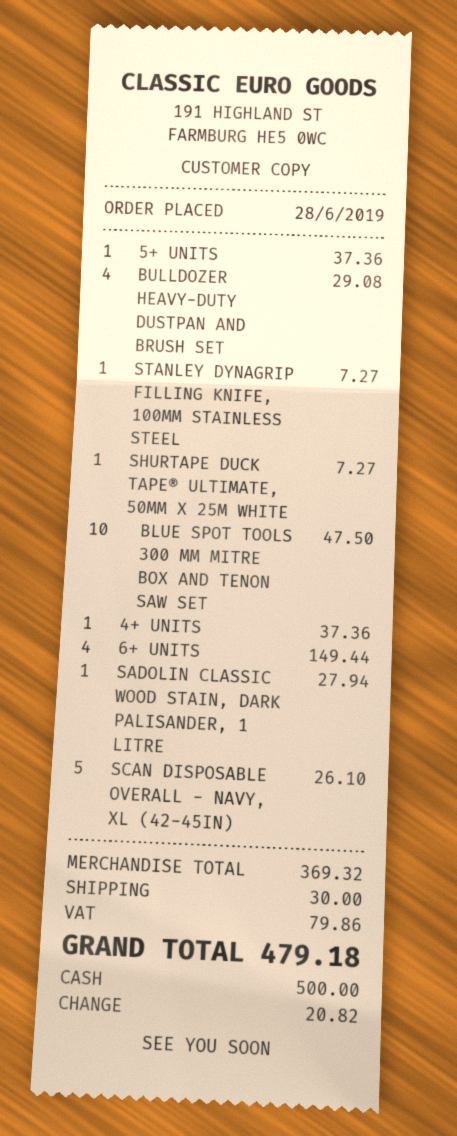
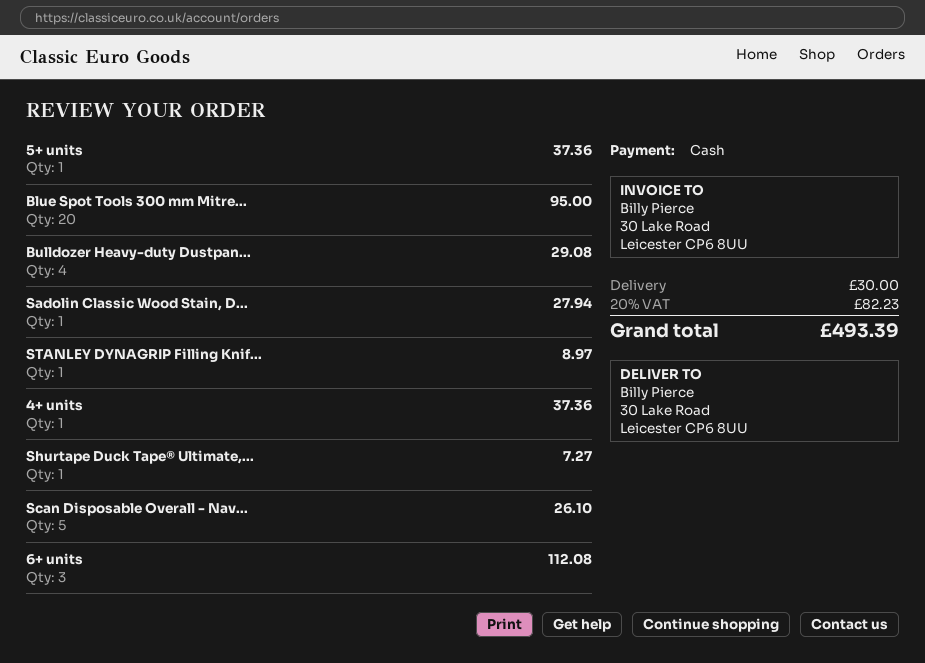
STANLEY DYNAGRIP FILLING KNIFE, 100MM STAINLESS STEEL: 1 for 7.27 -> 1 for 8.97
BLUE SPOT TOOLS 300 MM MITRE BOX AND TENON SAW SET: 10 for 47.50 -> 20 for 95.00
6+ UNITS: 4 for 149.44 -> 3 for 112.08
tax: 79.86 -> 82.23
total: 479.18 -> 493.39

